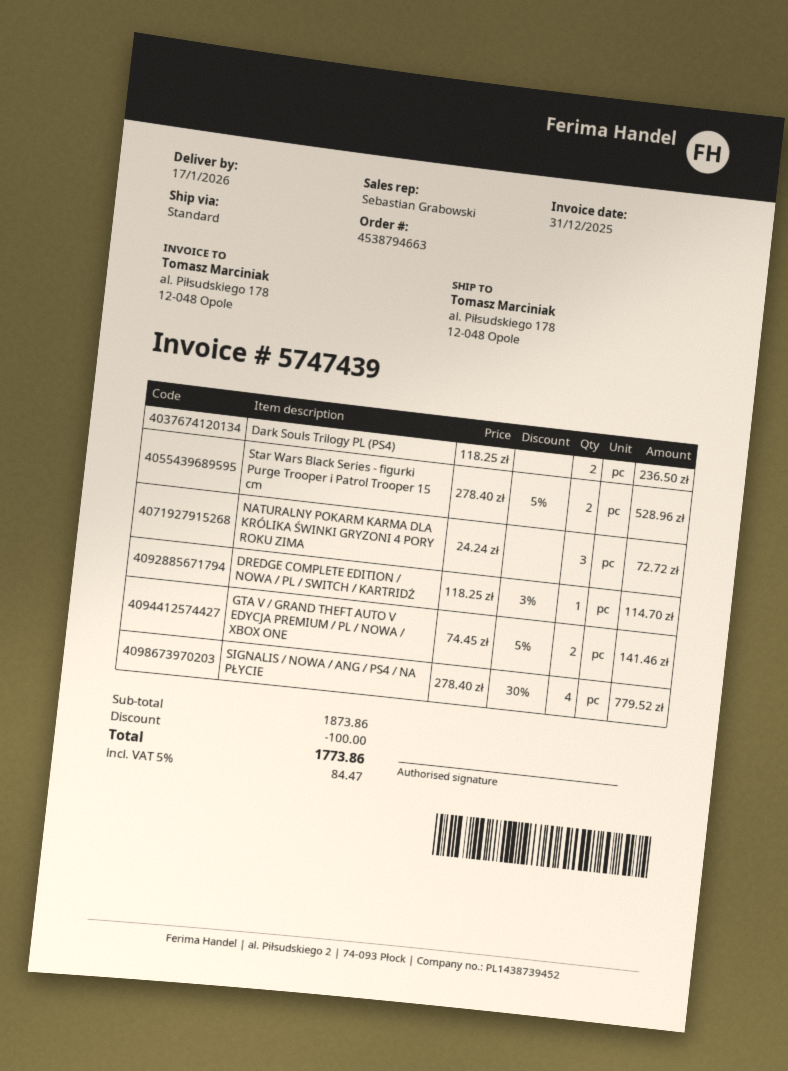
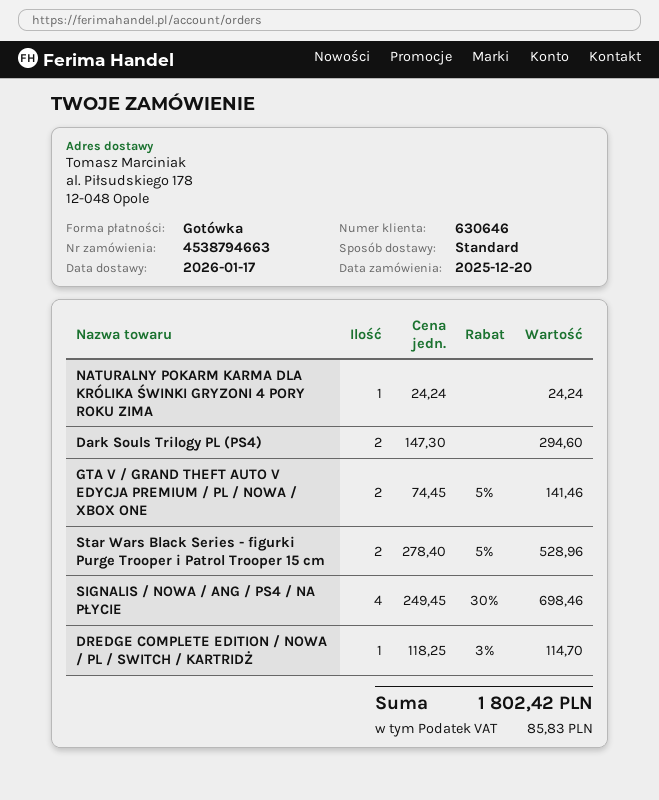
Dark Souls Trilogy PL (PS4): 2 x 118.25 = 236.50 -> 2 x 147.30 = 294.60
NATURALNY POKARM KARMA DLA KRÓLIKA ŚWINKI GRYZONI 4 PORY ROKU ZIMA: 3 x 24.24 = 72.72 -> 1 x 24.24 = 24.24
SIGNALIS / NOWA / ANG / PS4 / NA PŁYCIE: 4 x 278.40 - 30% = 779.52 -> 4 x 249.45 - 30% = 698.46
discount: 100.00 -> none
tax: 84.47 -> 85.83
total: 1773.86 -> 1802.42

